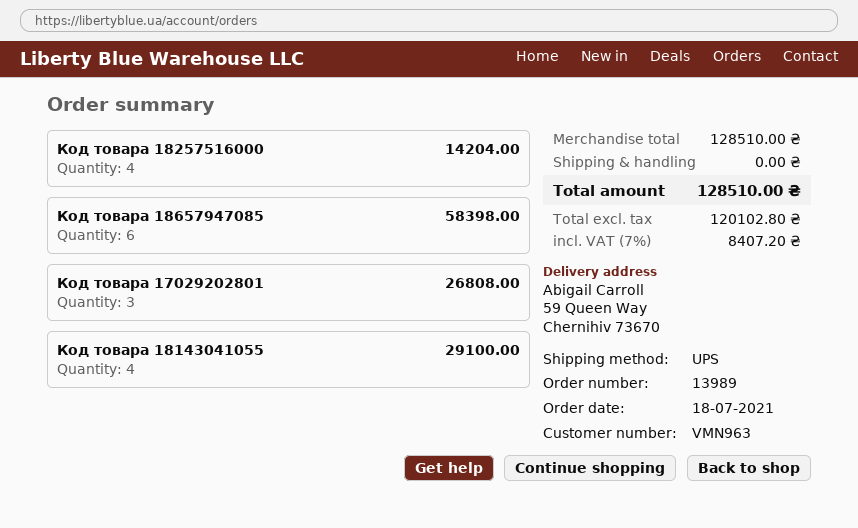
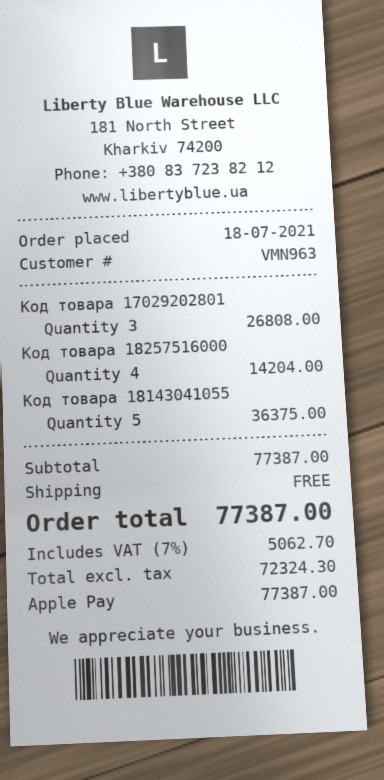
Код товара 18657947085: 6 for 58398.00 -> none
Код товара 18143041055: 4 for 29100.00 -> 5 for 36375.00
subtotal: 128510.00 -> 77387.00
net: 120102.80 -> 72324.30
tax: 7% = 8407.20 -> 7% = 5062.70
total: 128510.00 -> 77387.00

